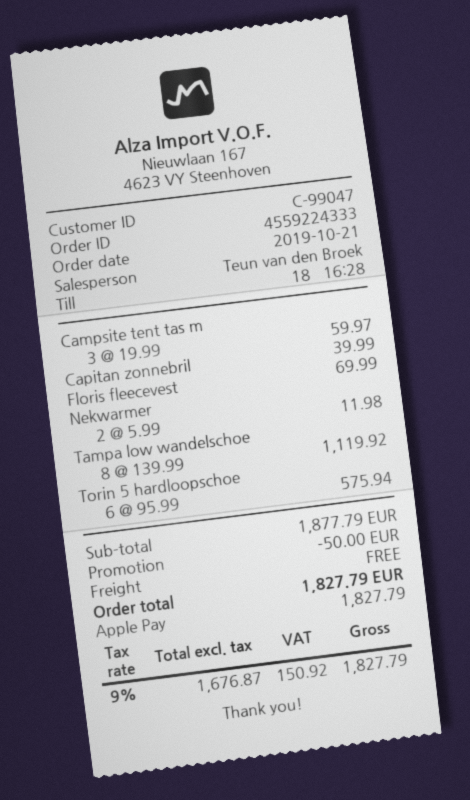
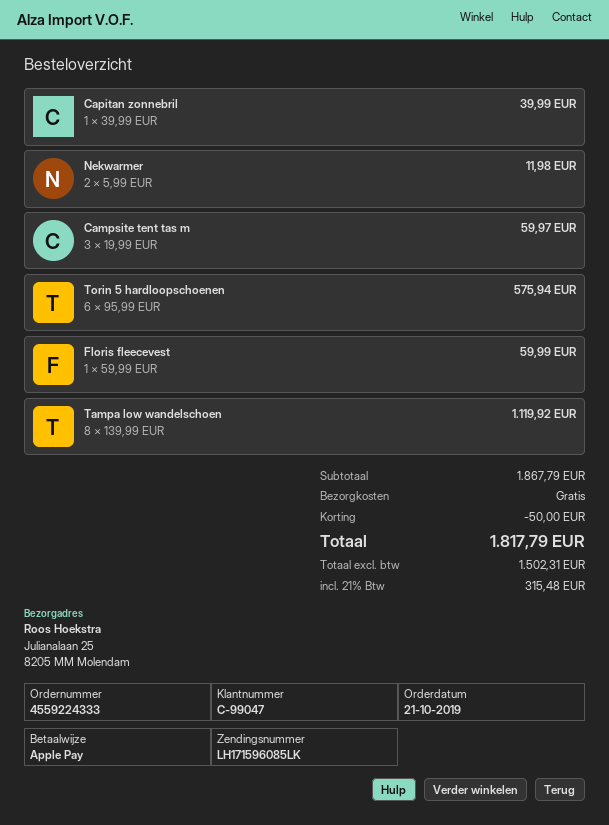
Floris fleecevest: 1 x 69.99 = 69.99 -> 1 x 59.99 = 59.99
subtotal: 1877.79 -> 1867.79
net: 1676.87 -> 1502.31
tax: 9% = 150.92 -> 21% = 315.48
total: 1827.79 -> 1817.79

